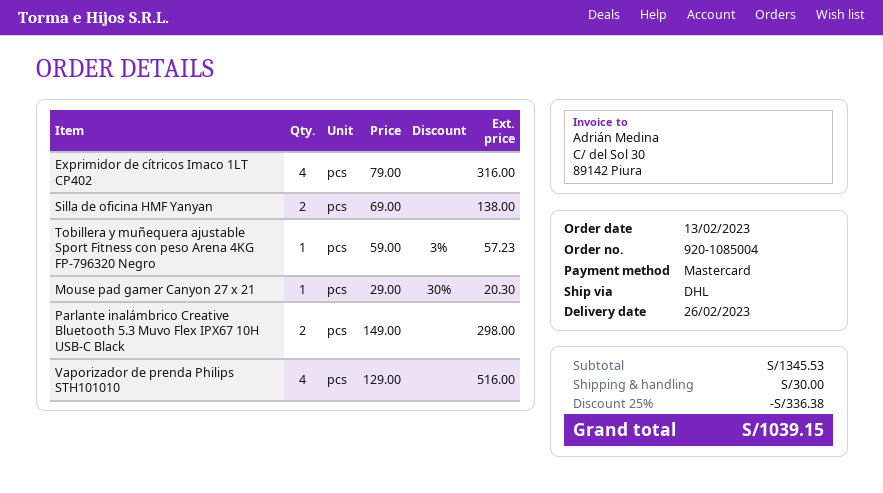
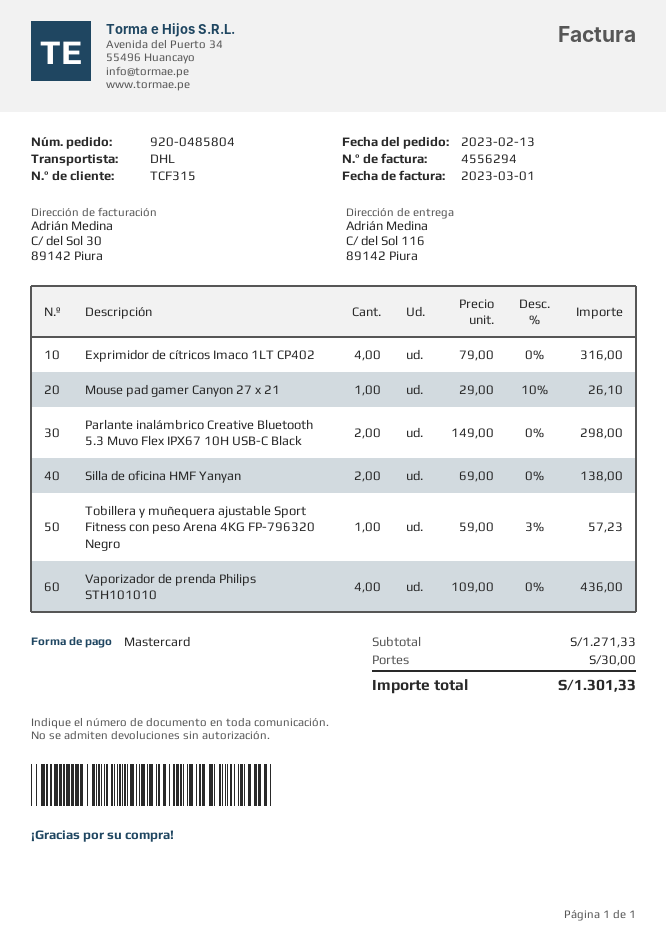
order number: 920-1085004 -> 920-0485804
Mouse pad gamer Canyon 27 x 21: 1 x 29.00 - 30% = 20.30 -> 1 x 29.00 - 10% = 26.10
Vaporizador de prenda Philips STH101010: 4 x 129.00 = 516.00 -> 4 x 109.00 = 436.00
subtotal: 1345.53 -> 1271.33
discount: 25% = 336.38 -> none
total: 1039.15 -> 1301.33

